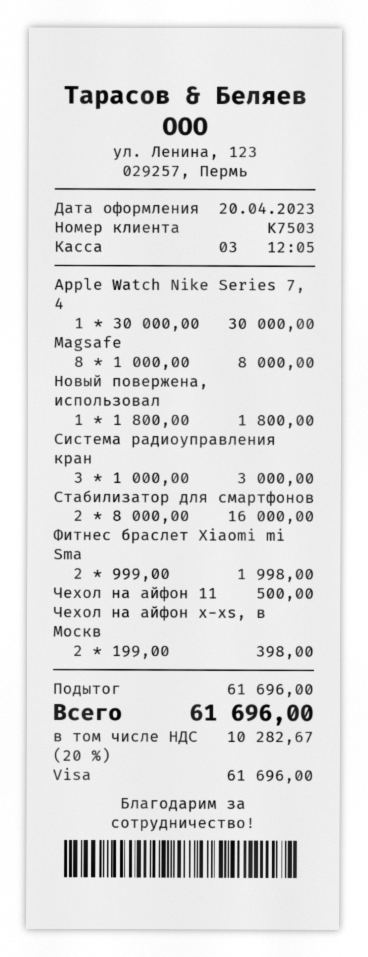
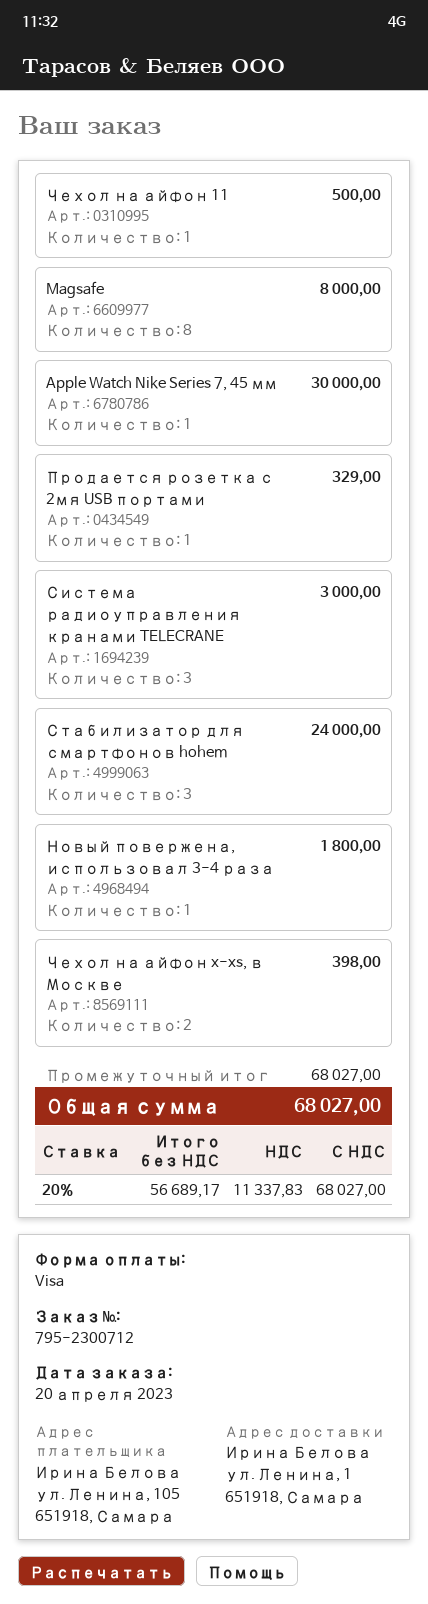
Стабилизатор для смартфонов: 2 for 16000.00 -> 3 for 24000.00
Фитнес браслет Xiaomi mi Sma: 2 for 1998.00 -> none
Продается розетка с 2мя USB портами: none -> 1 for 329.00
subtotal: 61696.00 -> 68027.00
tax: 20% = 10282.67 -> 20% = 11337.83
total: 61696.00 -> 68027.00

